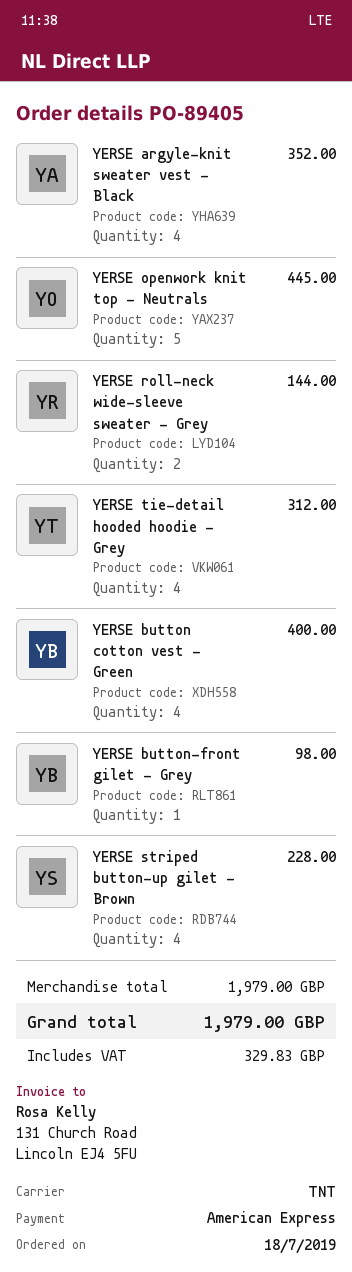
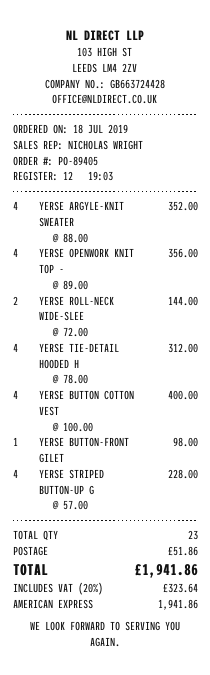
YERSE openwork knit top - Neutrals: 5 for 445.00 -> 4 for 356.00
shipping: none -> 51.86
tax: 329.83 -> 323.64
total: 1979.00 -> 1941.86

